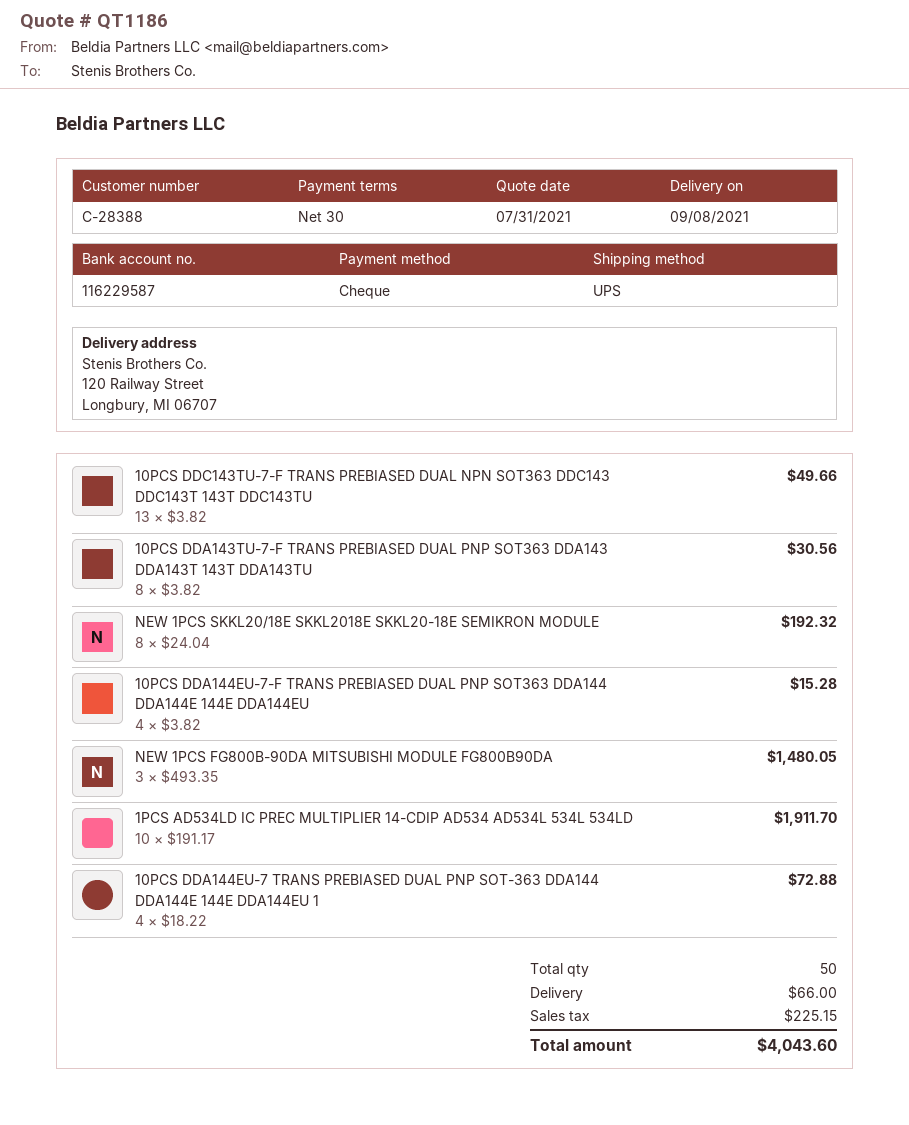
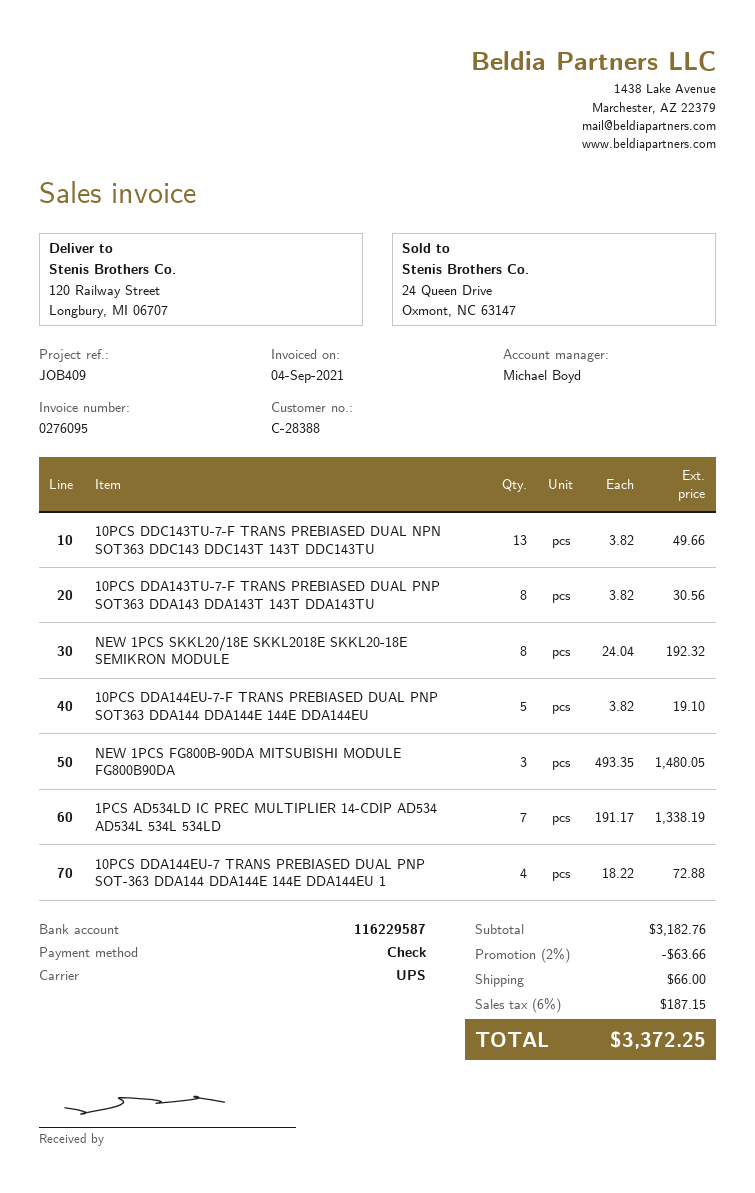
10PCS DDA144EU-7-F TRANS PREBIASED DUAL PNP SOT363 DDA144 DDA144E 144E DDA144EU: 4 x 3.82 = 15.28 -> 5 x 3.82 = 19.10
1PCS AD534LD IC PREC MULTIPLIER 14-CDIP AD534 AD534L 534L 534LD: 10 x 191.17 = 1911.70 -> 7 x 191.17 = 1338.19
discount: none -> 2% = 63.66
tax: 225.15 -> 187.15
total: 4043.60 -> 3372.25

